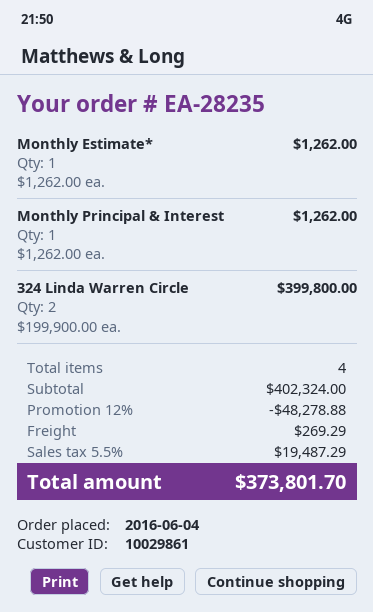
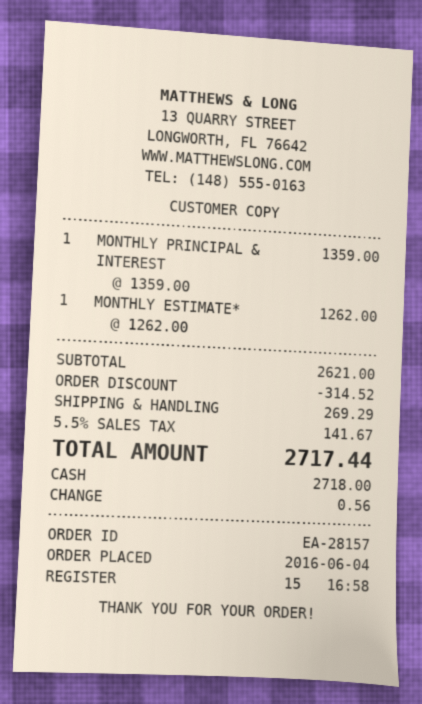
order number: EA-28235 -> EA-28157
Monthly Principal & Interest: 1 x 1262.00 = 1262.00 -> 1 x 1359.00 = 1359.00
324 Linda Warren Circle: 2 x 199900.00 = 399800.00 -> none
subtotal: 402324.00 -> 2621.00
discount: 48278.88 -> 314.52
tax: 5.5% = 19487.29 -> 5.5% = 141.67
total: 373801.70 -> 2717.44

